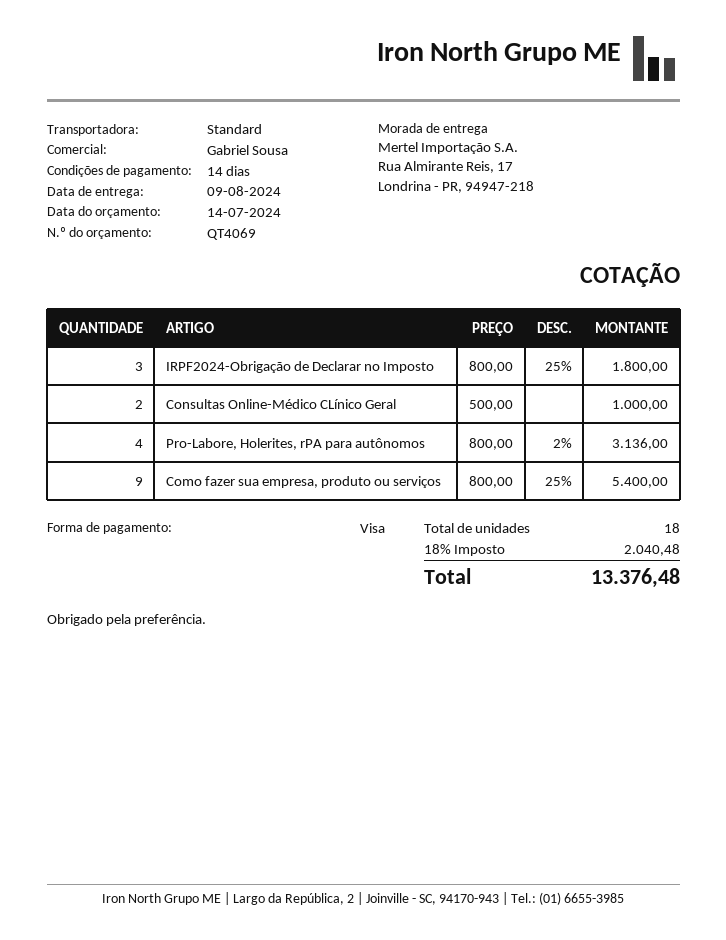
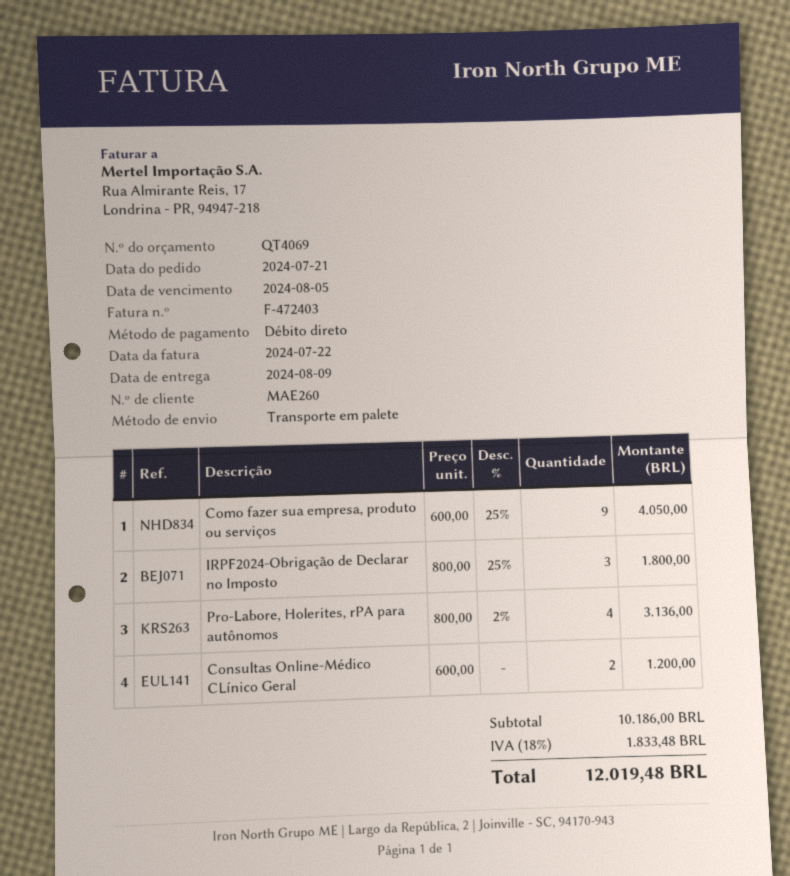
payment method: Visa -> direct debit
shipping method: standard -> pallet freight
Consultas Online-Médico CLínico Geral: 2 x 500.00 = 1000.00 -> 2 x 600.00 = 1200.00
Como fazer sua empresa, produto ou serviços: 9 x 800.00 - 25% = 5400.00 -> 9 x 600.00 - 25% = 4050.00
tax: 18% = 2040.48 -> 18% = 1833.48
total: 13376.48 -> 12019.48

